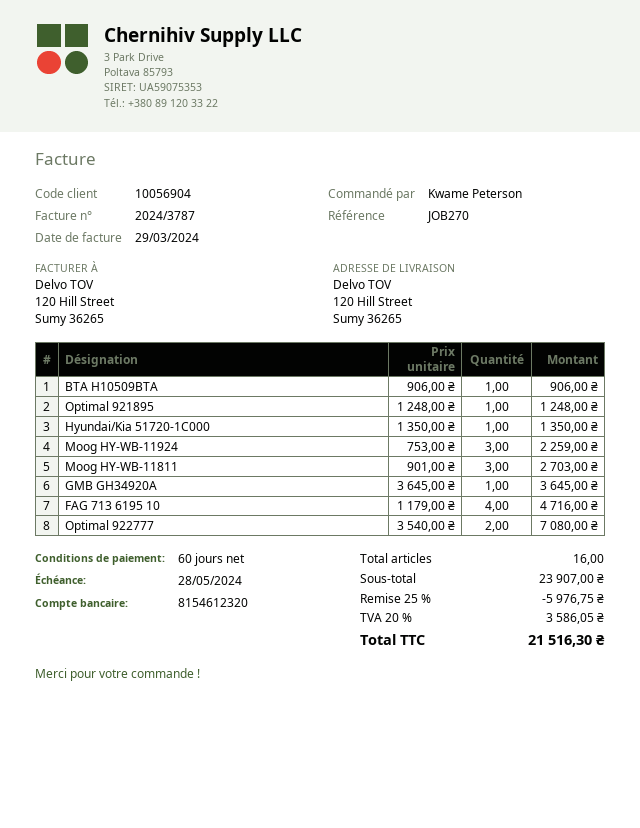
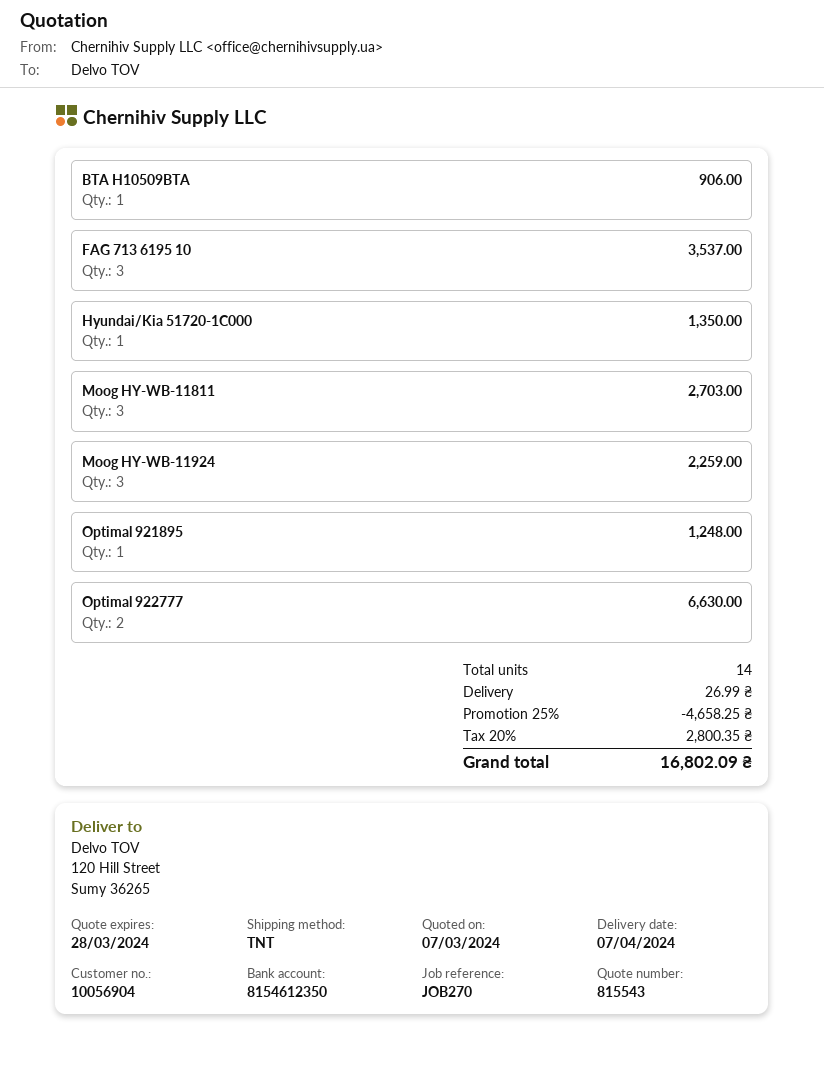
bank account: 8154612320 -> 8154612350
GMB GH34920A: 1 for 3645.00 -> none
FAG 713 6195 10: 4 for 4716.00 -> 3 for 3537.00
Optimal 922777: 2 for 7080.00 -> 2 for 6630.00
total quantity: 16 -> 14
discount: 25% = 5976.75 -> 25% = 4658.25
shipping: none -> 26.99
tax: 20% = 3586.05 -> 20% = 2800.35
total: 21516.30 -> 16802.09

